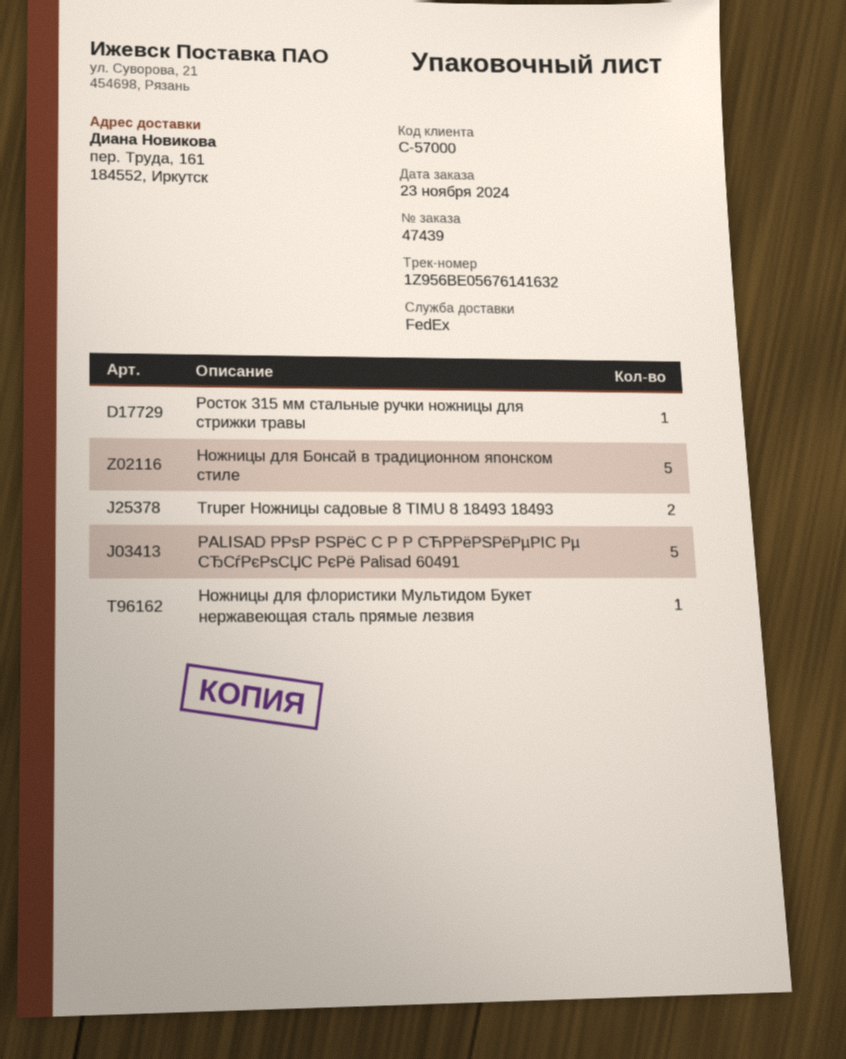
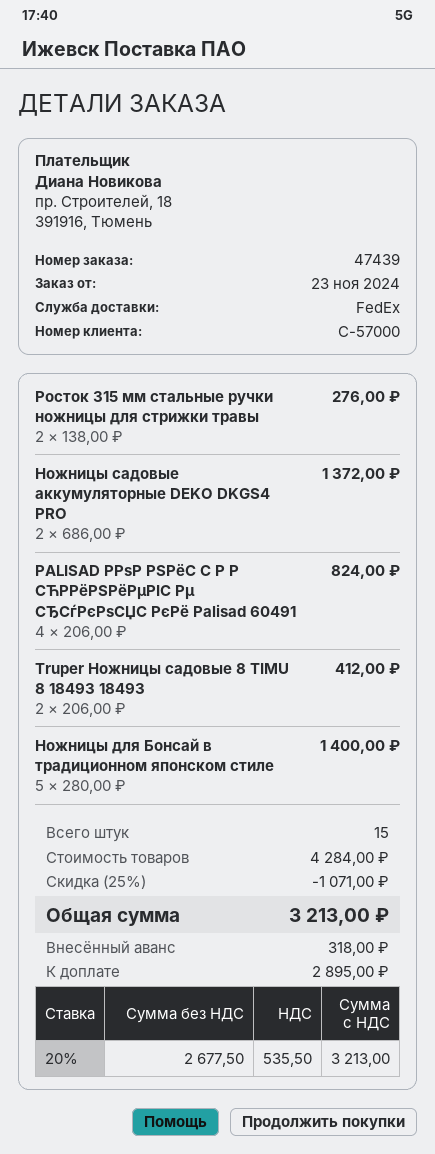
Росток 315 мм стальные ручки ножницы для стрижки травы: 1 -> 2
PALISAD РРѕР РЅРёС С Р Р СЋРРёРЅРёРµРІС Рµ СЂСѓРєРѕСЏС РєРё Palisad 60491: 5 -> 4
Ножницы для флористики Мультидом Букет нержавеющая сталь прямые лезвия: 1 -> none
Ножницы садовые аккумуляторные DEKO DKGS4 PRO: none -> 2

